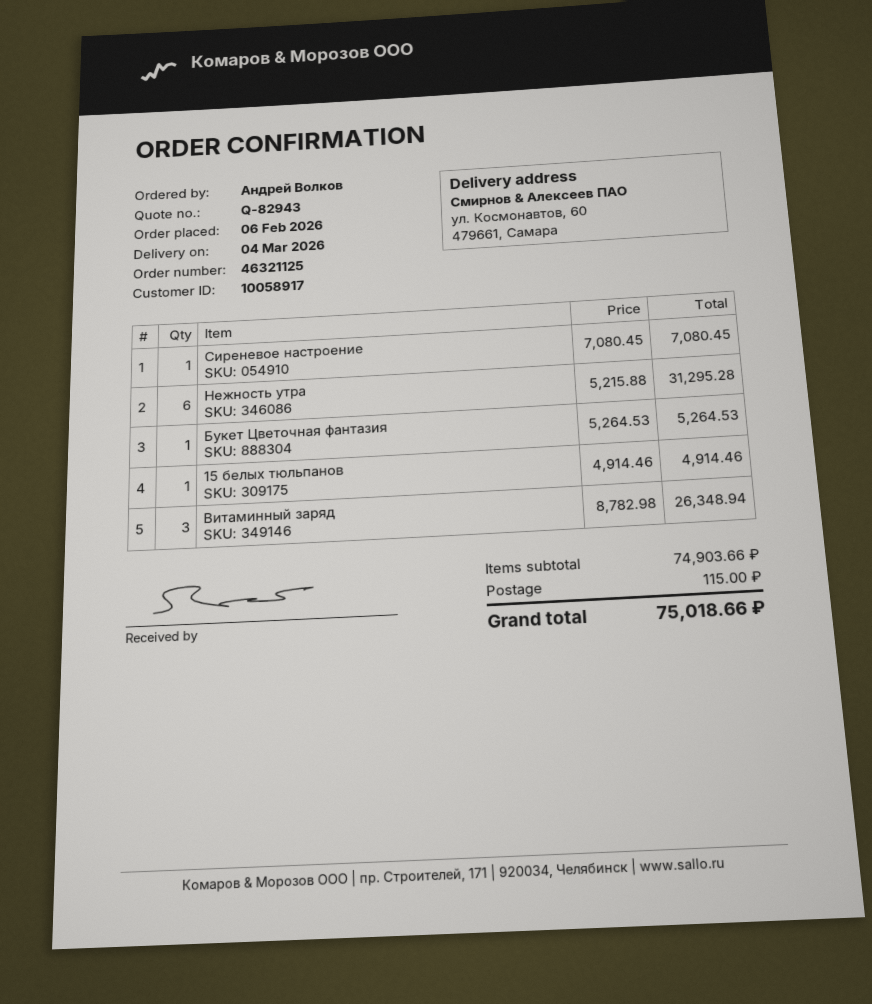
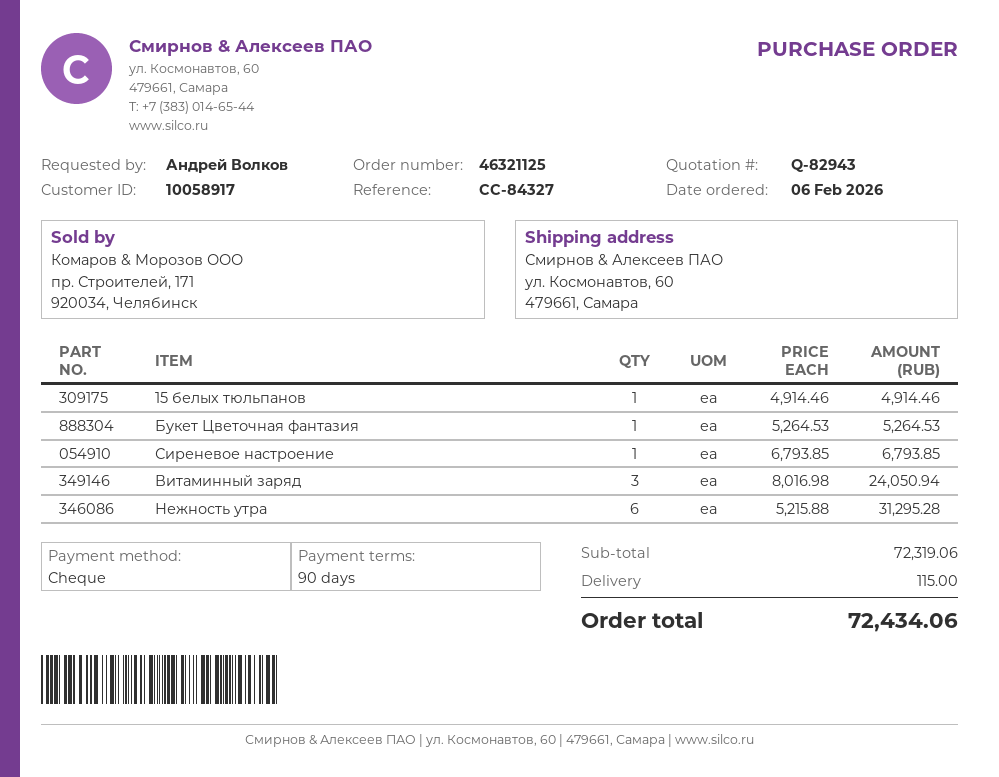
Сиреневое настроение: 1 x 7080.45 = 7080.45 -> 1 x 6793.85 = 6793.85
Витаминный заряд: 3 x 8782.98 = 26348.94 -> 3 x 8016.98 = 24050.94
subtotal: 74903.66 -> 72319.06
total: 75018.66 -> 72434.06

